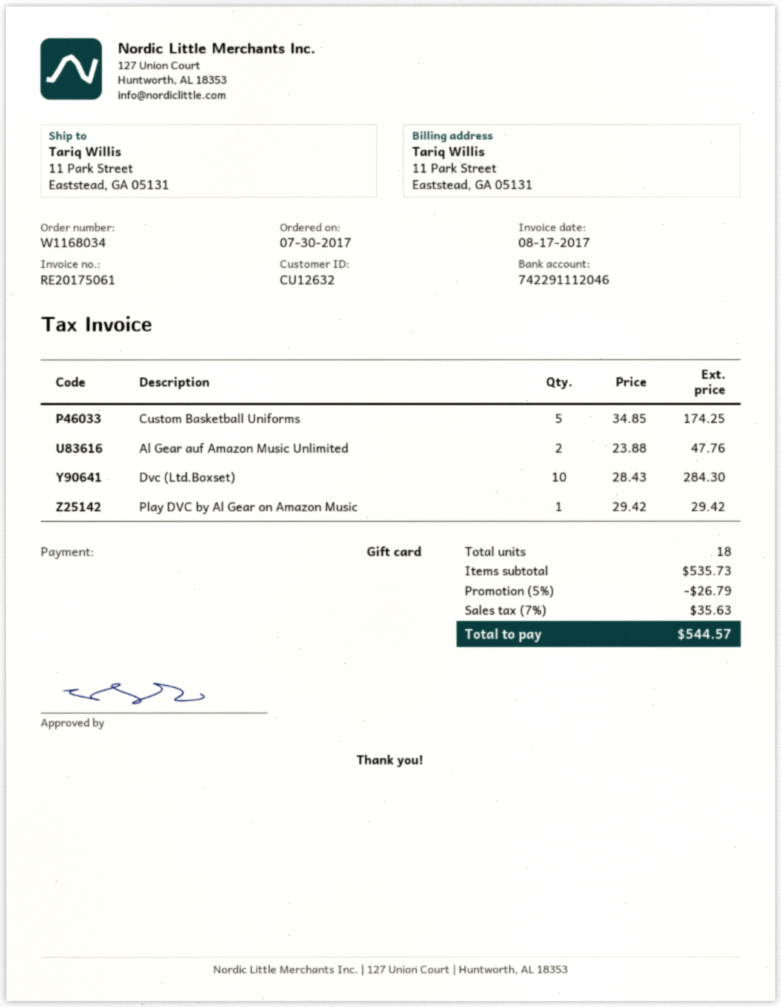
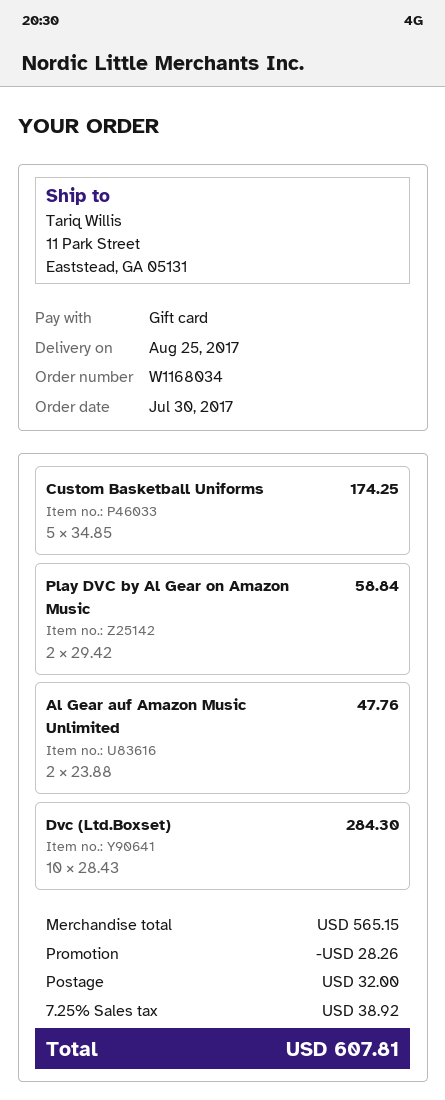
Play DVC by Al Gear on Amazon Music: 1 x 29.42 = 29.42 -> 2 x 29.42 = 58.84
subtotal: 535.73 -> 565.15
discount: 26.79 -> 28.26
shipping: none -> 32.00
tax: 7% = 35.63 -> 7.25% = 38.92
total: 544.57 -> 607.81

